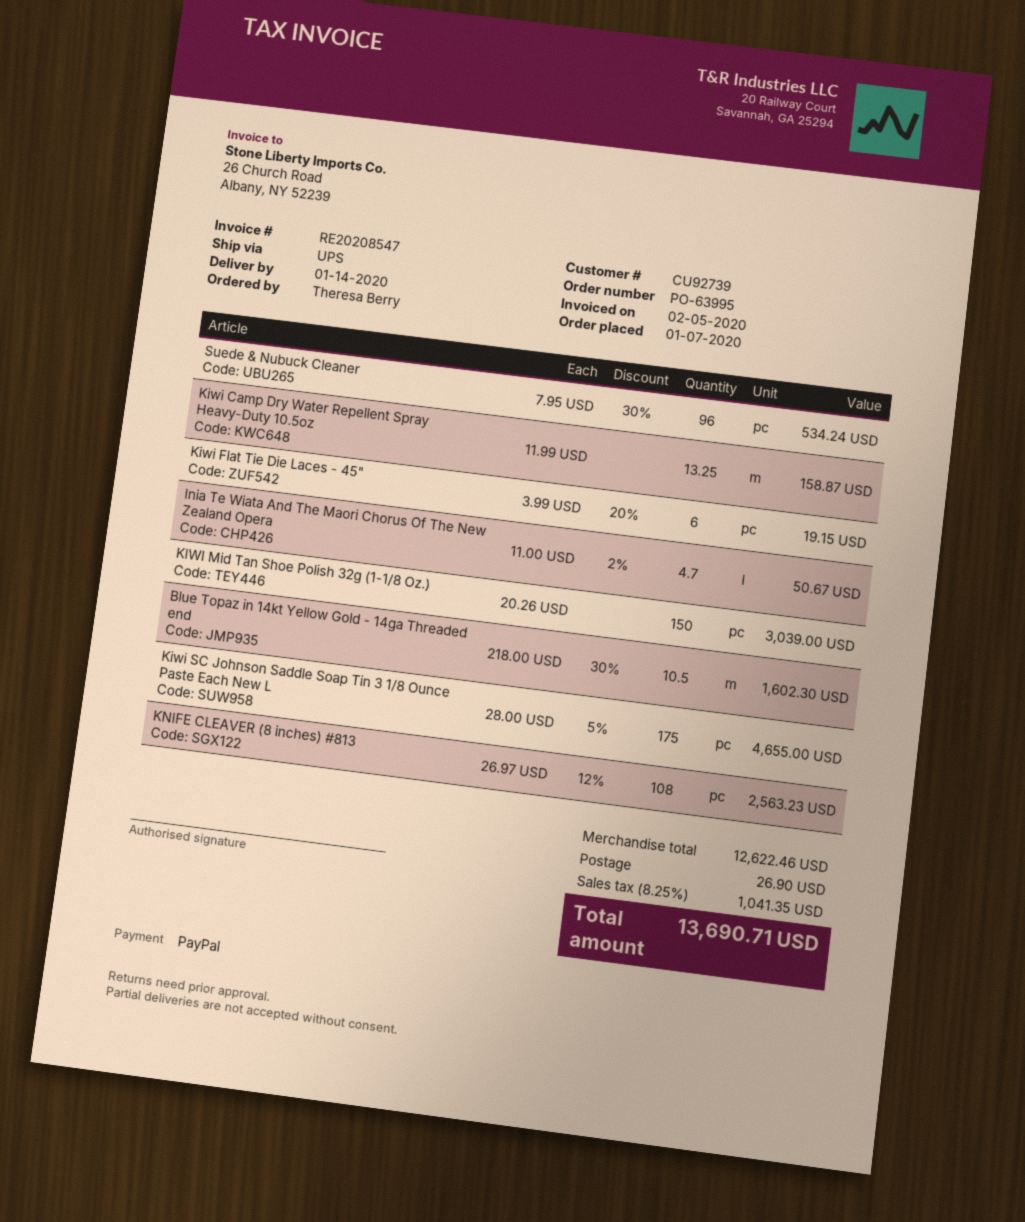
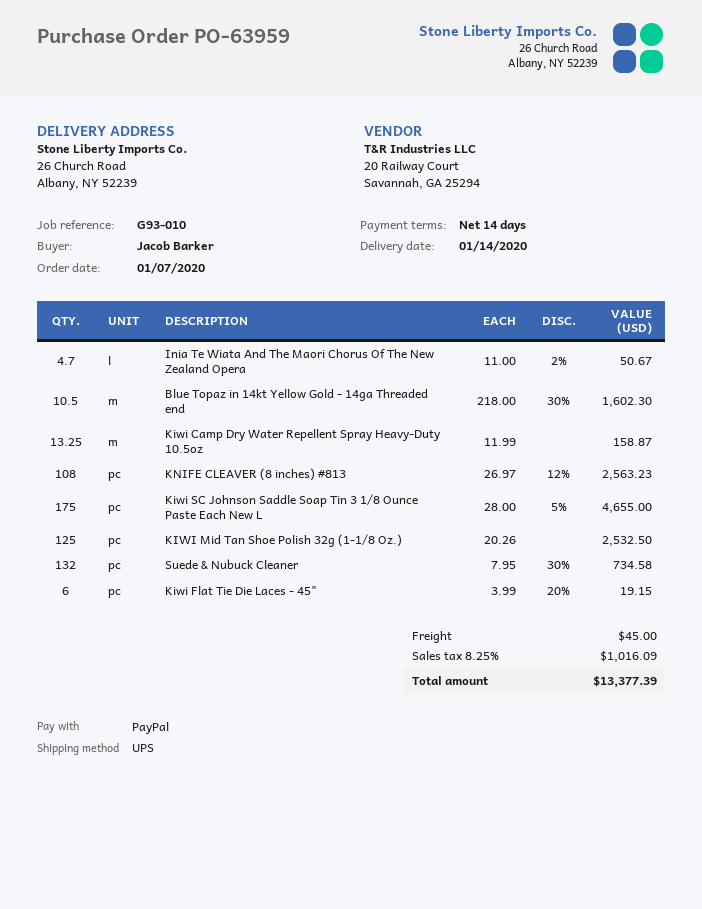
order number: PO-63995 -> PO-63959
ordered by: Theresa Berry -> Jacob Barker
Suede & Nubuck Cleaner: 96 x 7.95 - 30% = 534.24 -> 132 x 7.95 - 30% = 734.58
KIWI Mid Tan Shoe Polish 32g (1-1/8 Oz.): 150 x 20.26 = 3039.00 -> 125 x 20.26 = 2532.50
shipping: 26.90 -> 45.00
tax: 8.25% = 1041.35 -> 8.25% = 1016.09
total: 13690.71 -> 13377.39

